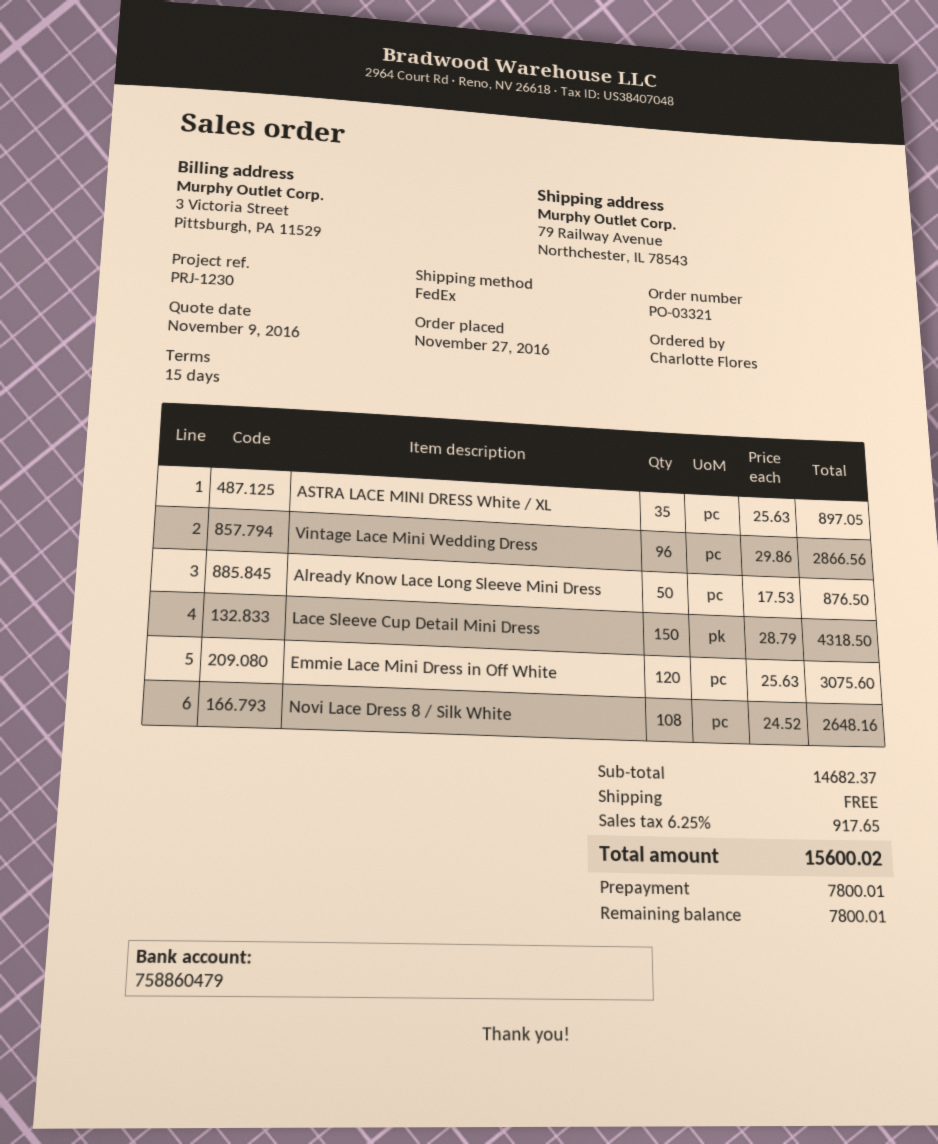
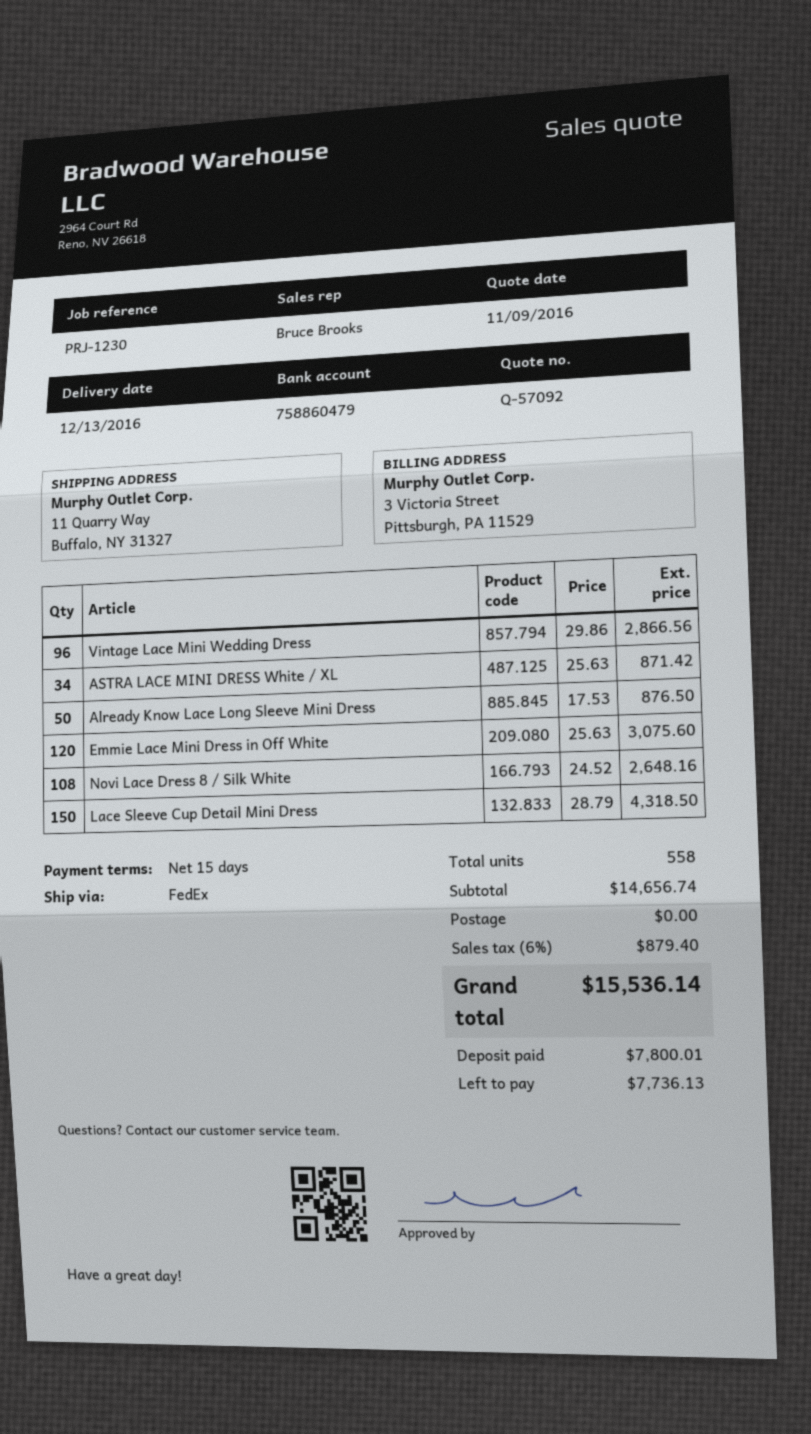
ship to: 79 Railway Avenue, Northchester, IL 78543 -> 11 Quarry Way, Buffalo, NY 31327
ASTRA LACE MINI DRESS White / XL: 35 x 25.63 = 897.05 -> 34 x 25.63 = 871.42
subtotal: 14682.37 -> 14656.74
tax: 6.25% = 917.65 -> 6% = 879.40
total: 15600.02 -> 15536.14
balance: 7800.01 -> 7736.13

